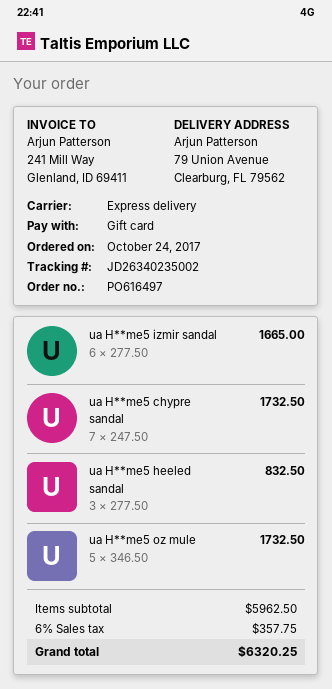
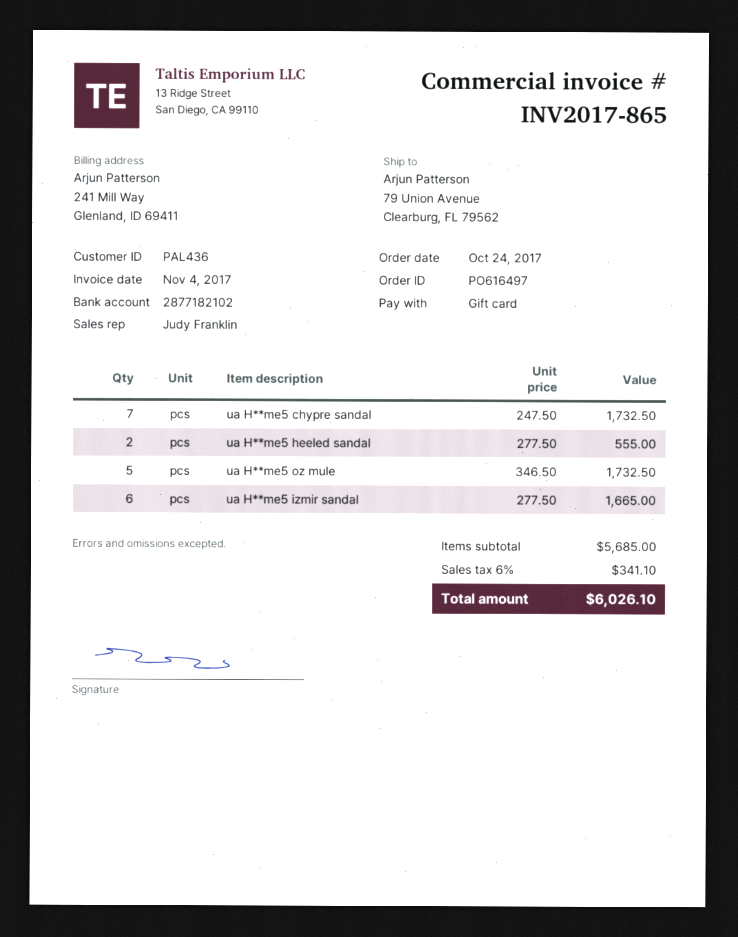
ua H**me5 heeled sandal: 3 x 277.50 = 832.50 -> 2 x 277.50 = 555.00
subtotal: 5962.50 -> 5685.00
tax: 6% = 357.75 -> 6% = 341.10
total: 6320.25 -> 6026.10

